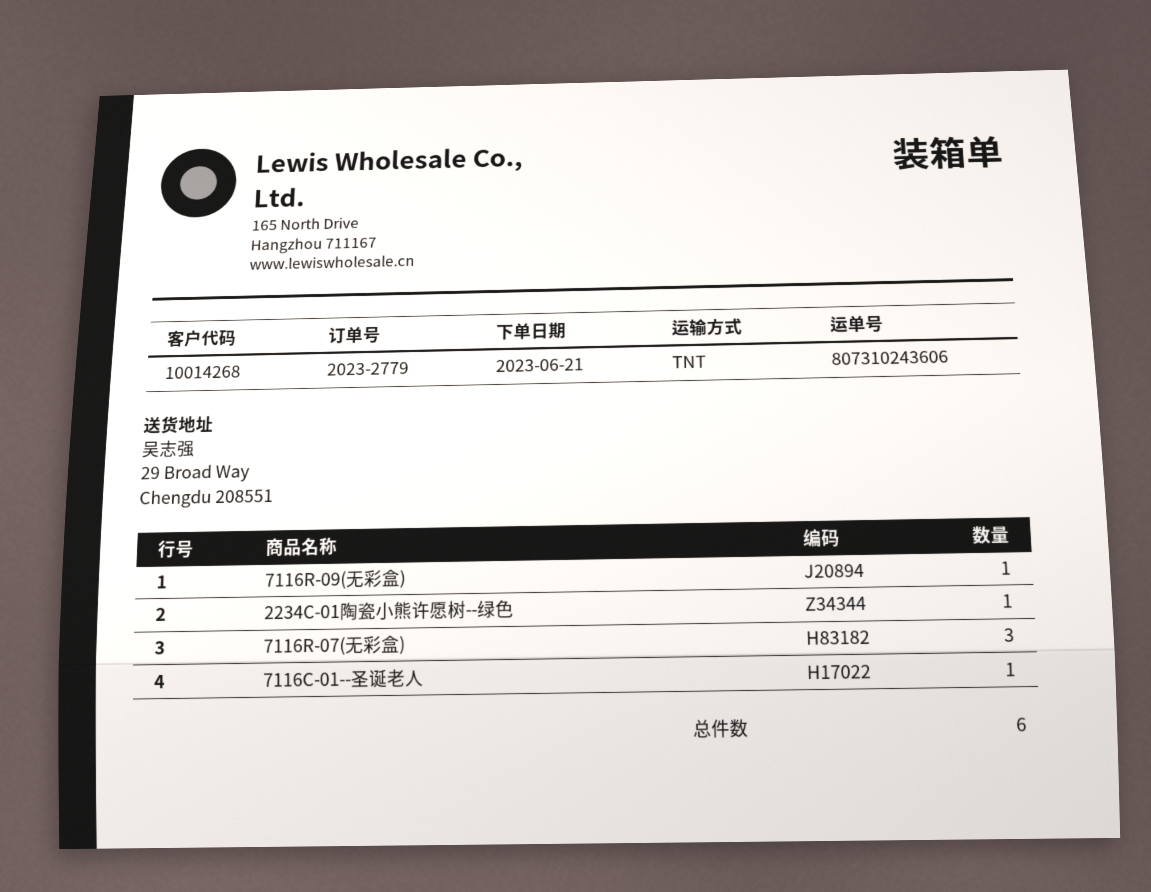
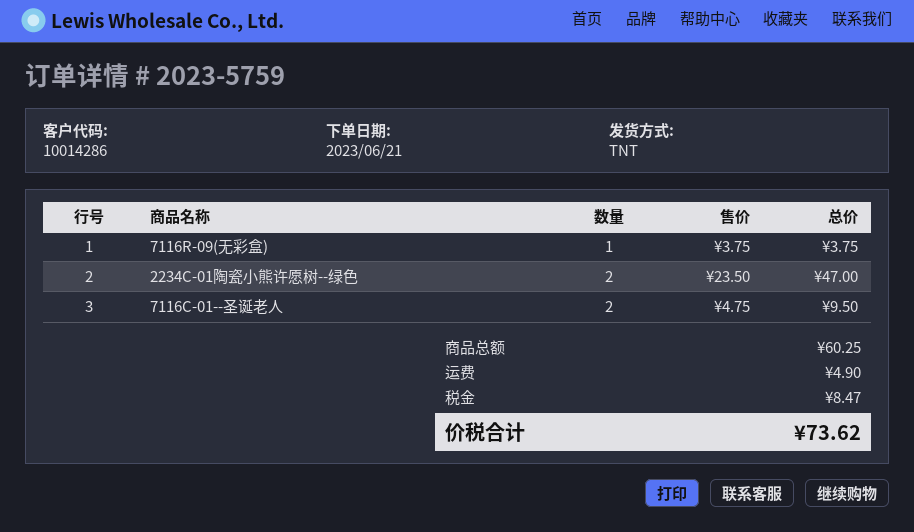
order number: 2023-2779 -> 2023-5759
customer number: 10014268 -> 10014286
2234C-01陶瓷小熊许愿树--绿色: 1 -> 2
7116R-07(无彩盒): 3 -> none
7116C-01--圣诞老人: 1 -> 2

